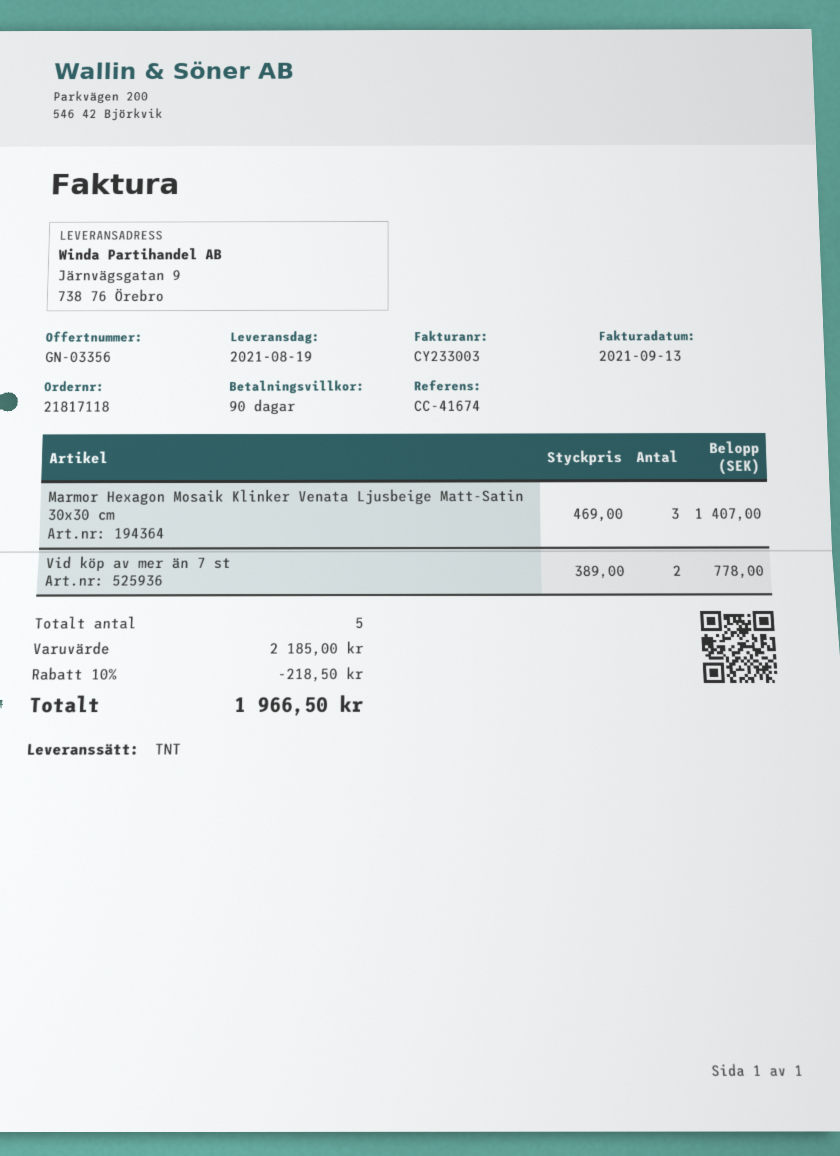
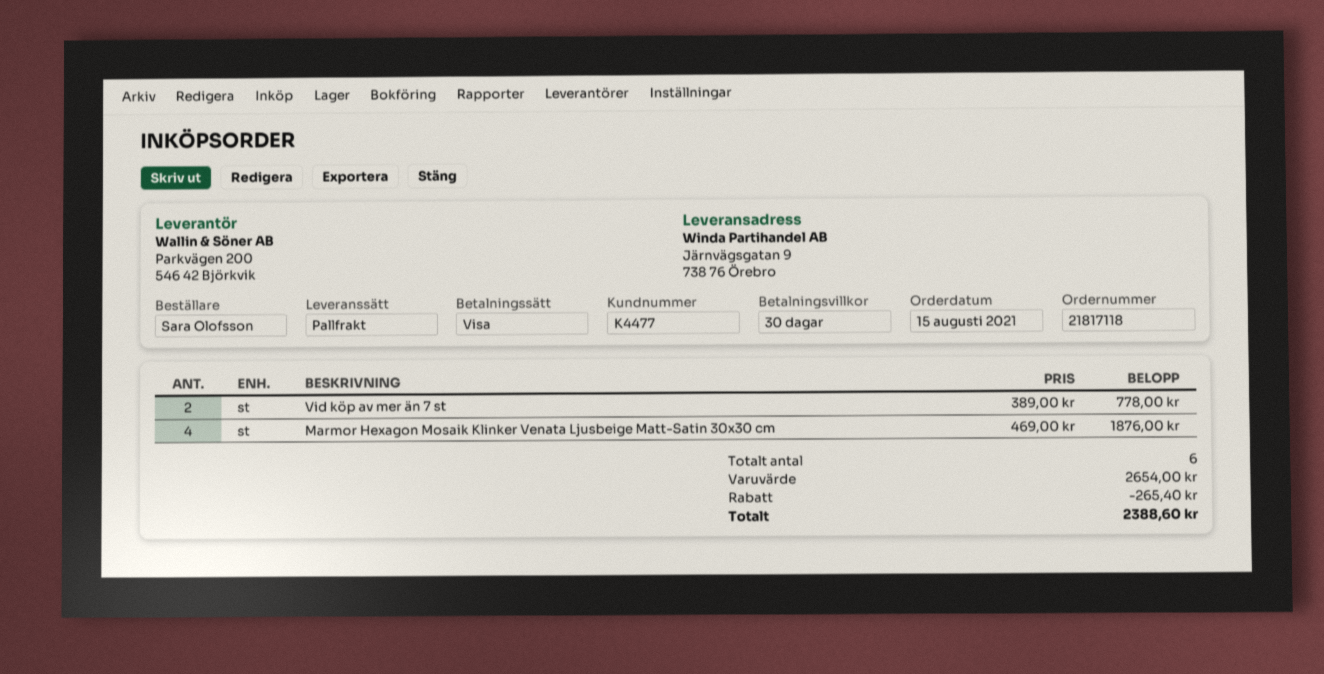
payment terms: 90 days -> 30 days
shipping method: TNT -> pallet freight
Marmor Hexagon Mosaik Klinker Venata Ljusbeige Matt-Satin 30x30 cm: 3 x 469.00 = 1407.00 -> 4 x 469.00 = 1876.00
total quantity: 5 -> 6
subtotal: 2185.00 -> 2654.00
discount: 218.50 -> 265.40
total: 1966.50 -> 2388.60

